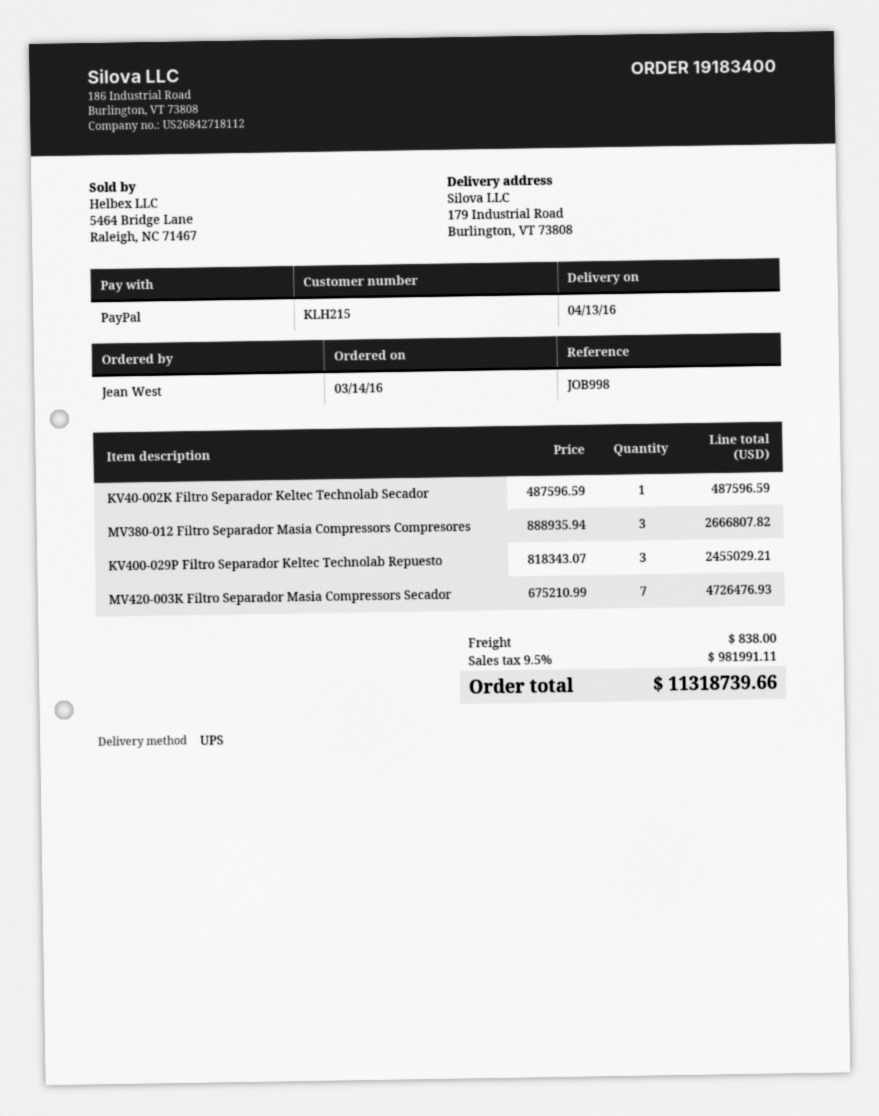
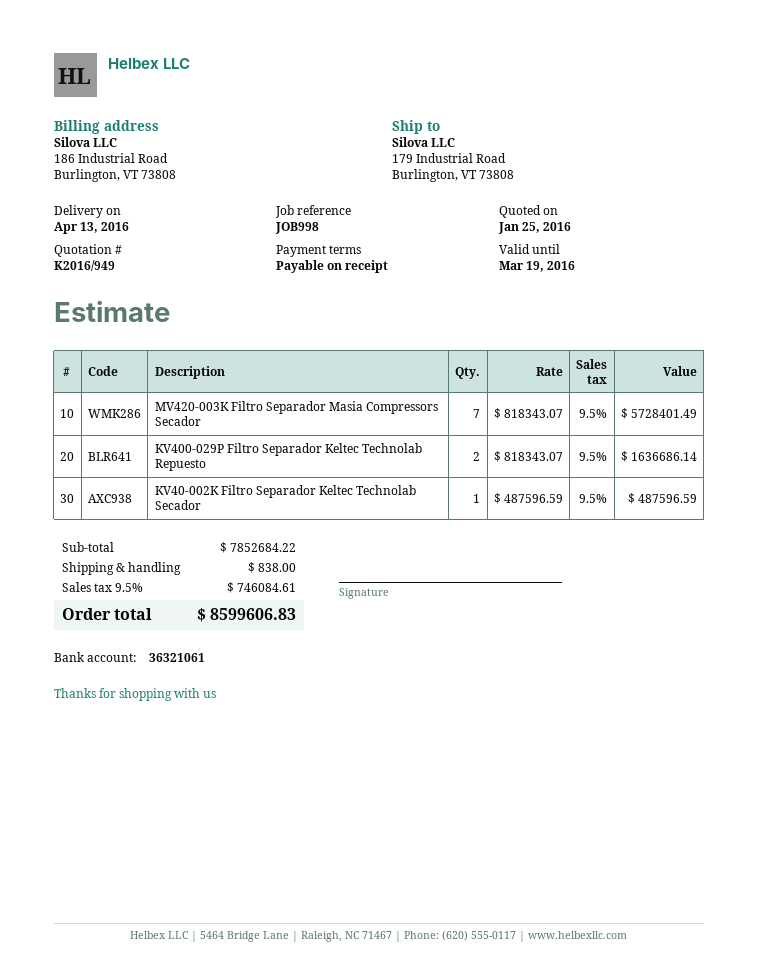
MV380-012 Filtro Separador Masia Compressors Compresores: 3 x 888935.94 = 2666807.82 -> none
KV400-029P Filtro Separador Keltec Technolab Repuesto: 3 x 818343.07 = 2455029.21 -> 2 x 818343.07 = 1636686.14
MV420-003K Filtro Separador Masia Compressors Secador: 7 x 675210.99 = 4726476.93 -> 7 x 818343.07 = 5728401.49
tax: 9.5% = 981991.11 -> 9.5% = 746084.61
total: 11318739.66 -> 8599606.83

